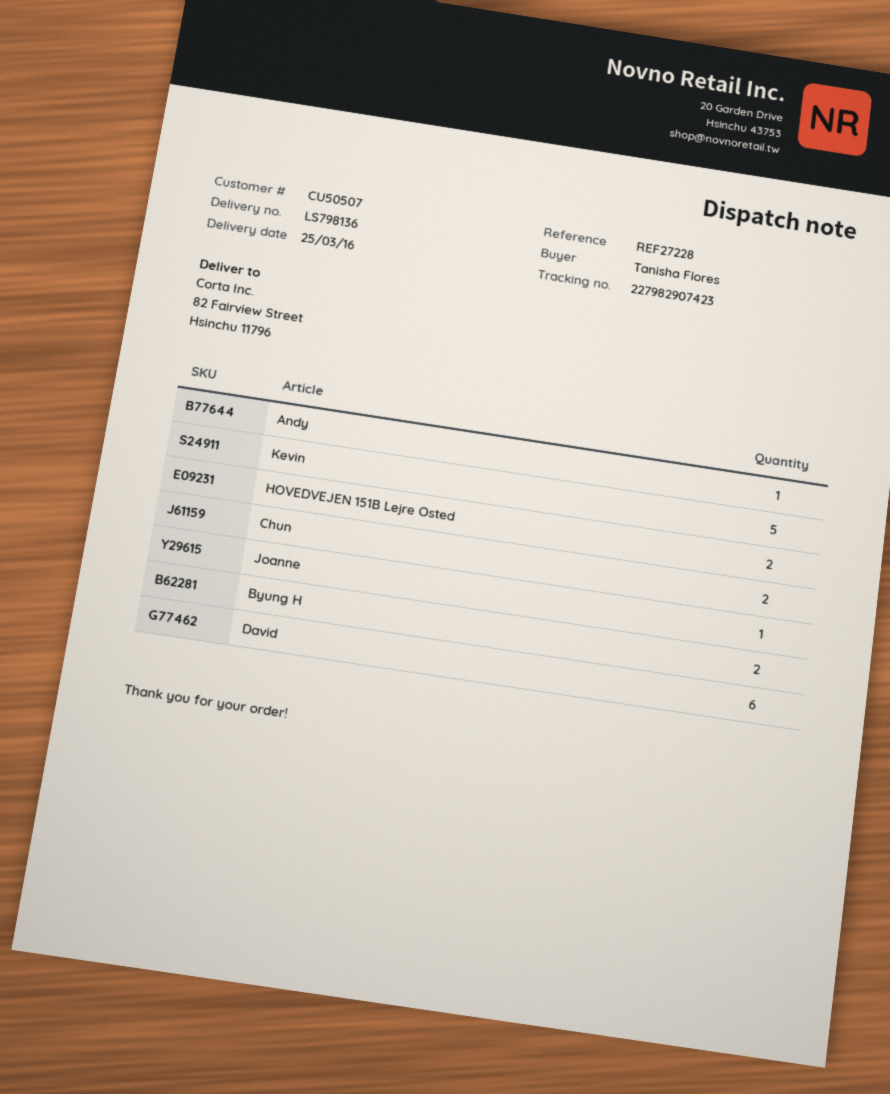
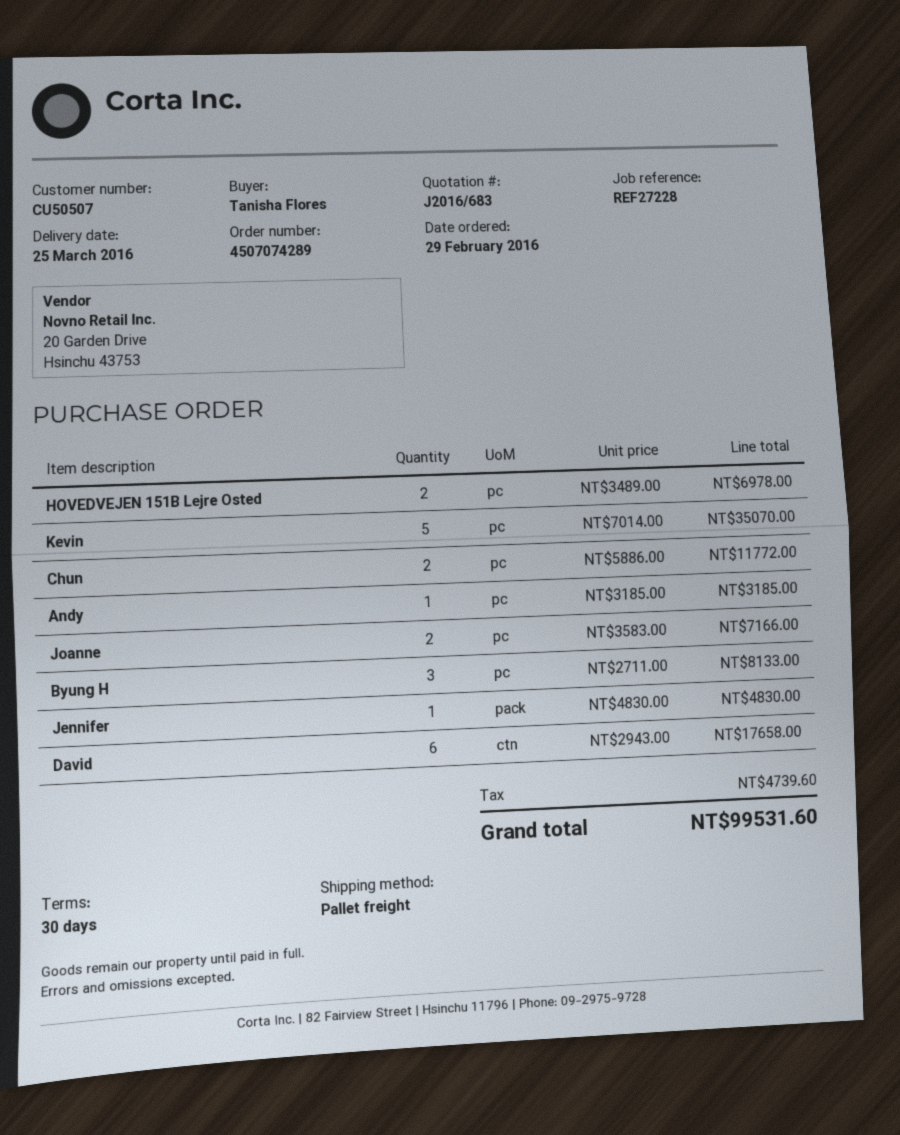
Joanne: 1 -> 2
Byung H: 2 -> 3
Jennifer: none -> 1

